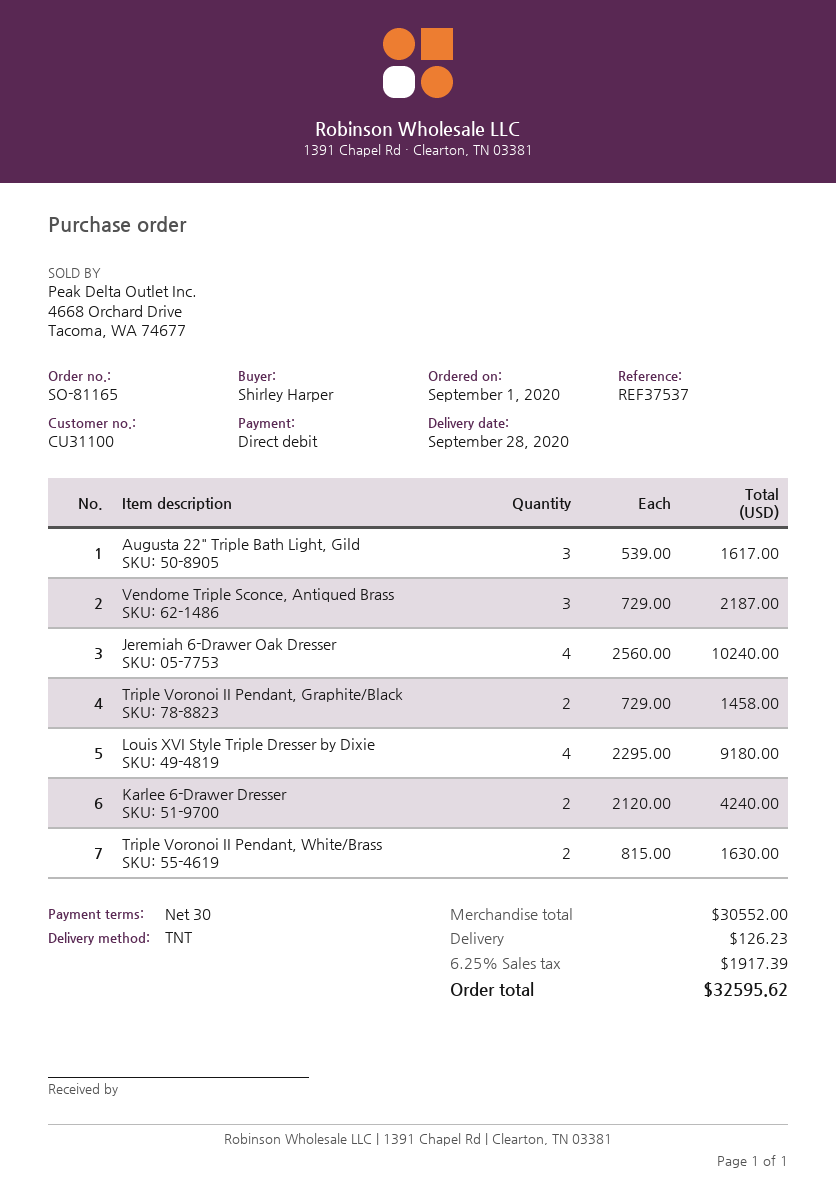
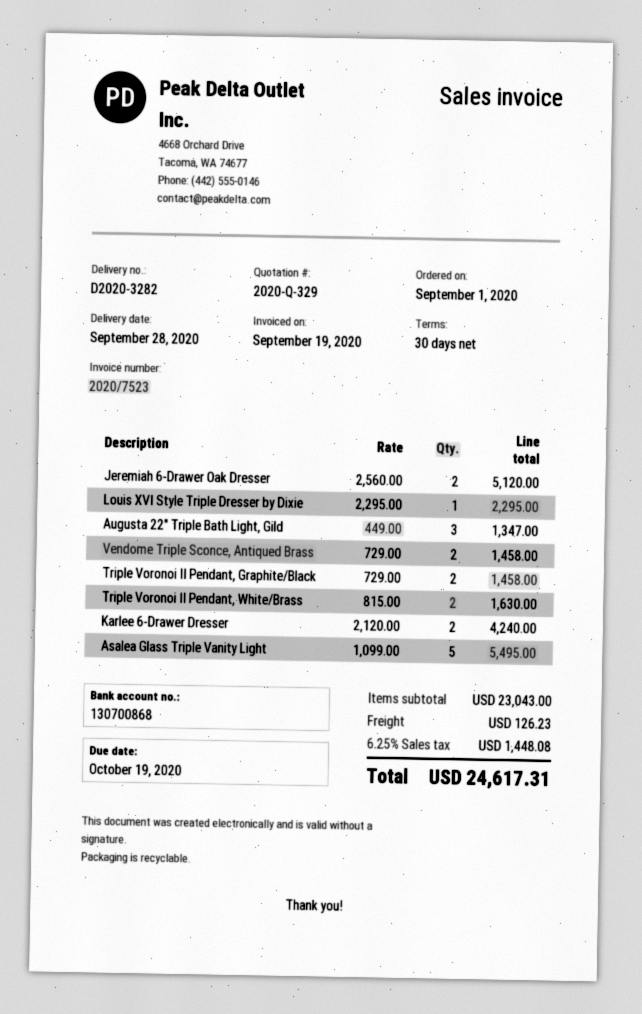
Augusta 22" Triple Bath Light, Gild: 3 x 539.00 = 1617.00 -> 3 x 449.00 = 1347.00
Vendome Triple Sconce, Antiqued Brass: 3 x 729.00 = 2187.00 -> 2 x 729.00 = 1458.00
Jeremiah 6-Drawer Oak Dresser: 4 x 2560.00 = 10240.00 -> 2 x 2560.00 = 5120.00
Louis XVI Style Triple Dresser by Dixie: 4 x 2295.00 = 9180.00 -> 1 x 2295.00 = 2295.00
Asalea Glass Triple Vanity Light: none -> 5 x 1099.00 = 5495.00
subtotal: 30552.00 -> 23043.00
tax: 6.25% = 1917.39 -> 6.25% = 1448.08
total: 32595.62 -> 24617.31

